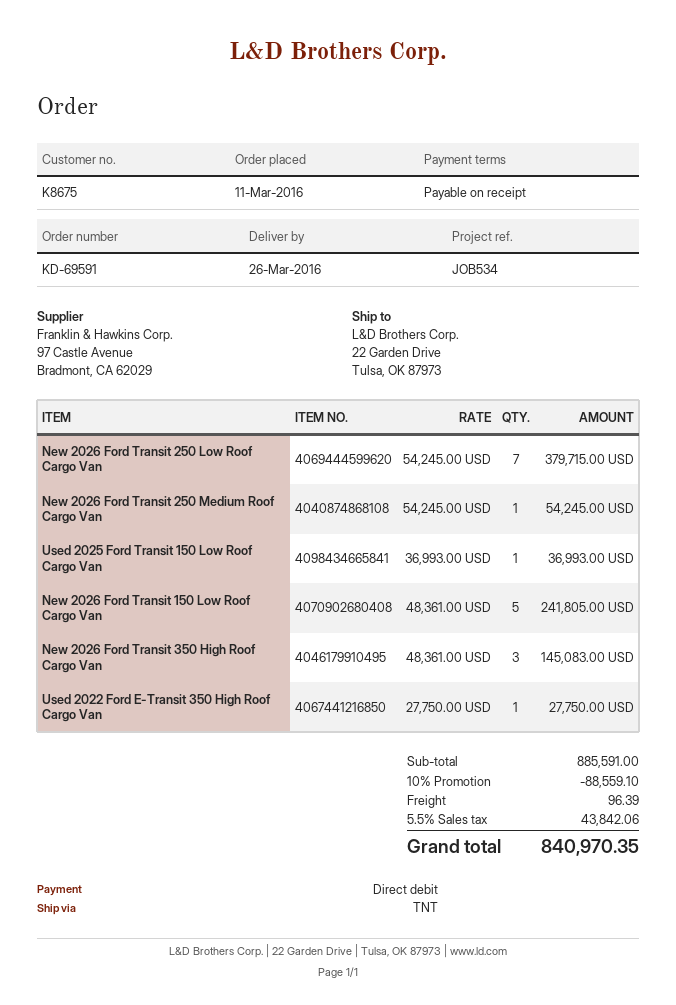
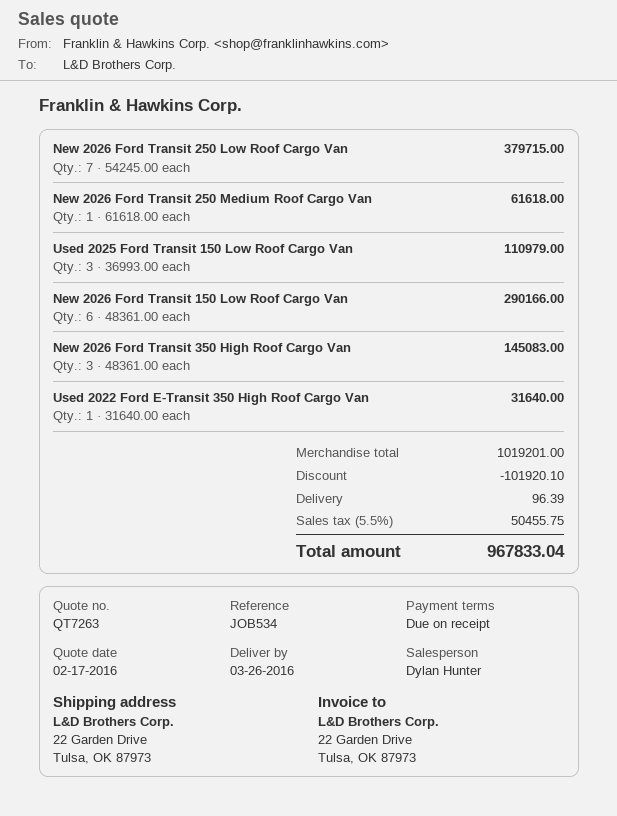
New 2026 Ford Transit 250 Medium Roof Cargo Van: 1 x 54245.00 = 54245.00 -> 1 x 61618.00 = 61618.00
Used 2025 Ford Transit 150 Low Roof Cargo Van: 1 x 36993.00 = 36993.00 -> 3 x 36993.00 = 110979.00
New 2026 Ford Transit 150 Low Roof Cargo Van: 5 x 48361.00 = 241805.00 -> 6 x 48361.00 = 290166.00
Used 2022 Ford E-Transit 350 High Roof Cargo Van: 1 x 27750.00 = 27750.00 -> 1 x 31640.00 = 31640.00
subtotal: 885591.00 -> 1019201.00
discount: 88559.10 -> 101920.10
tax: 5.5% = 43842.06 -> 5.5% = 50455.75
total: 840970.35 -> 967833.04

